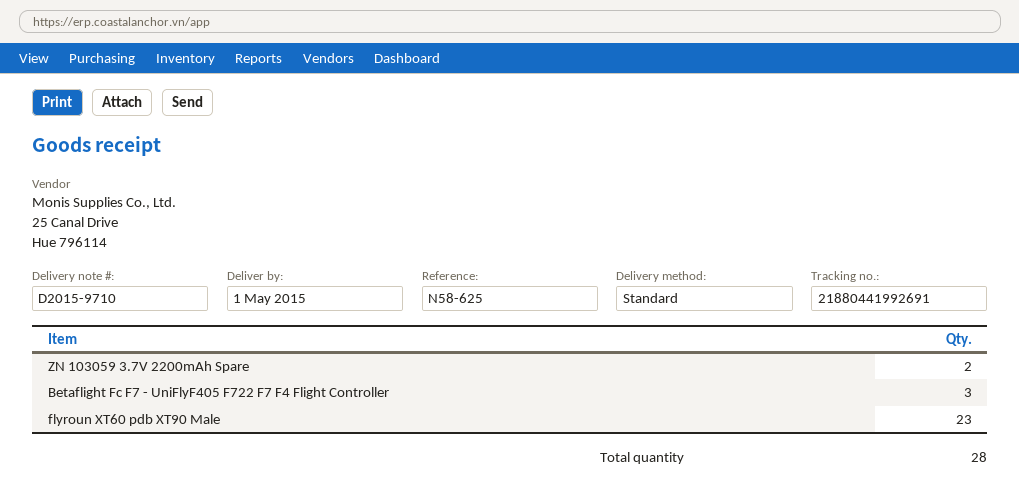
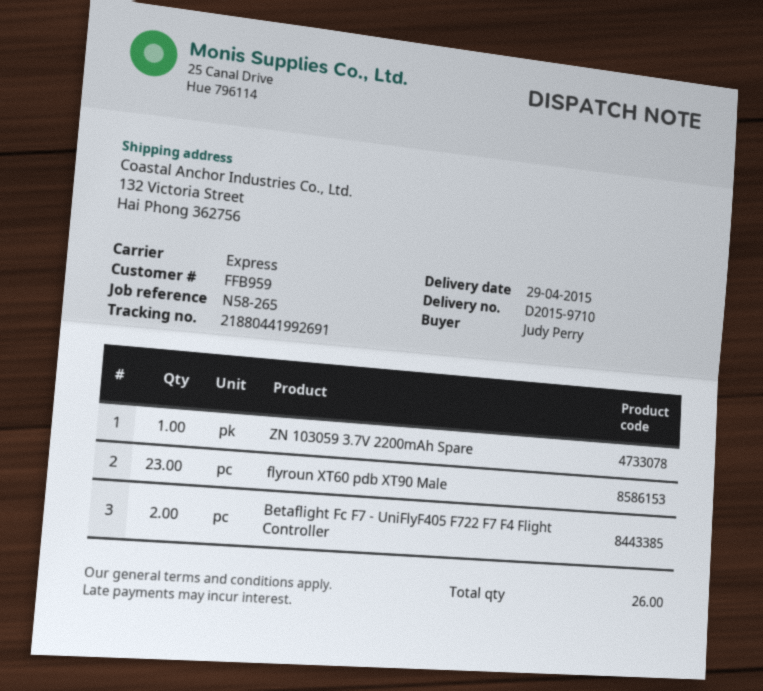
delivery date: 2015-05-01 -> 2015-04-29
reference: N58-625 -> N58-265
shipping method: standard -> express
ZN 103059 3.7V 2200mAh Spare: 2 -> 1
Betaflight Fc F7 - UniFlyF405 F722 F7 F4 Flight Controller: 3 -> 2
total quantity: 28 -> 26

